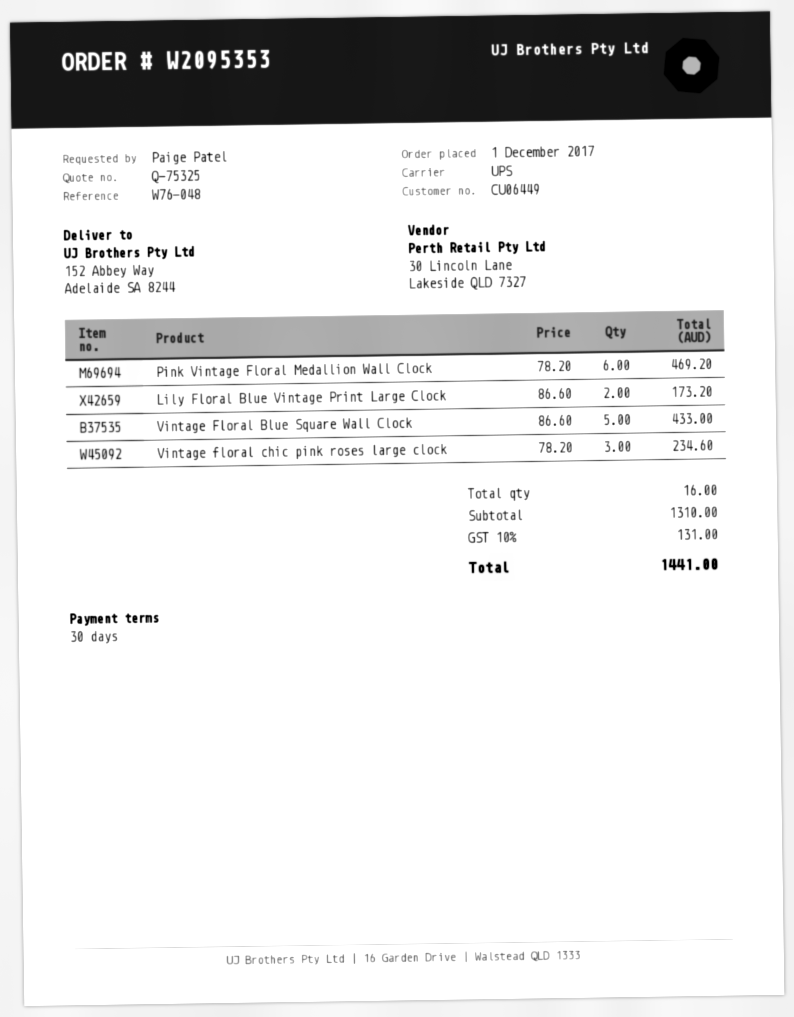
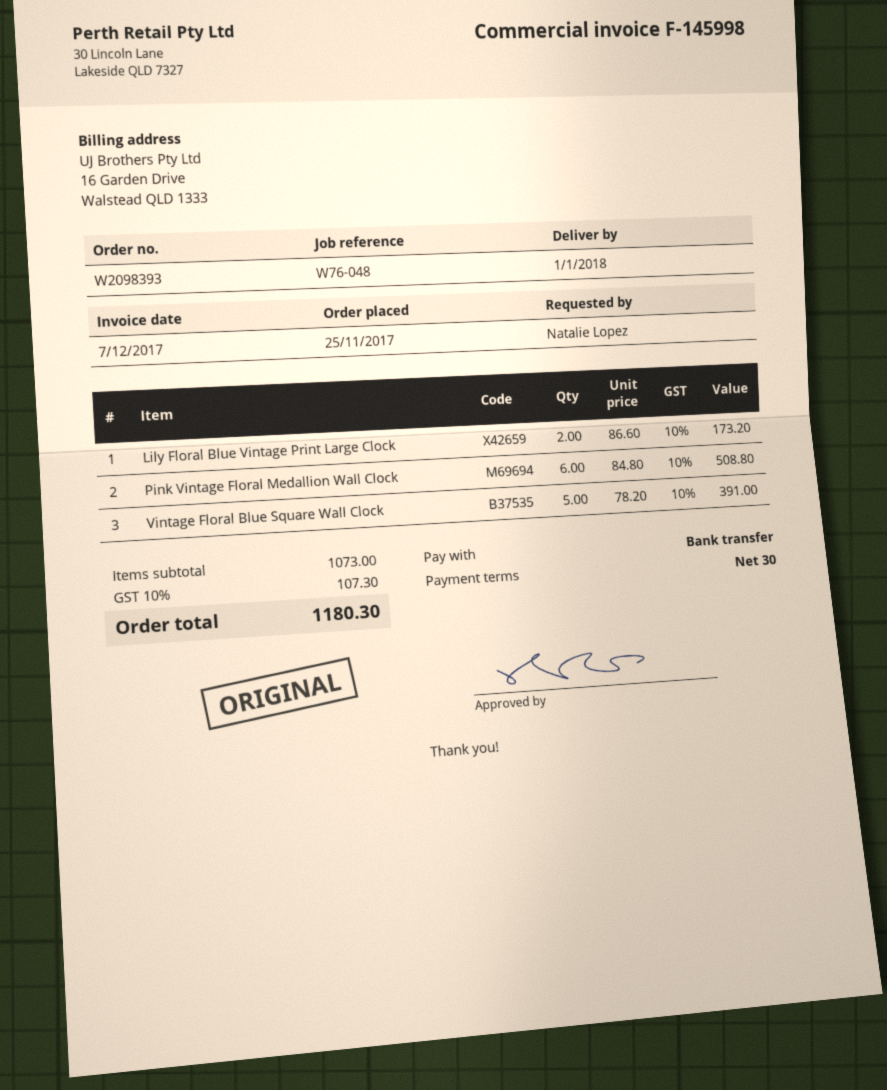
order number: W2095353 -> W2098393
order date: 2017-12-01 -> 2017-11-25
ordered by: Paige Patel -> Natalie Lopez
Pink Vintage Floral Medallion Wall Clock: 6 x 78.20 = 469.20 -> 6 x 84.80 = 508.80
Vintage Floral Blue Square Wall Clock: 5 x 86.60 = 433.00 -> 5 x 78.20 = 391.00
Vintage floral chic pink roses large clock: 3 x 78.20 = 234.60 -> none
subtotal: 1310.00 -> 1073.00
tax: 10% = 131.00 -> 10% = 107.30
total: 1441.00 -> 1180.30

